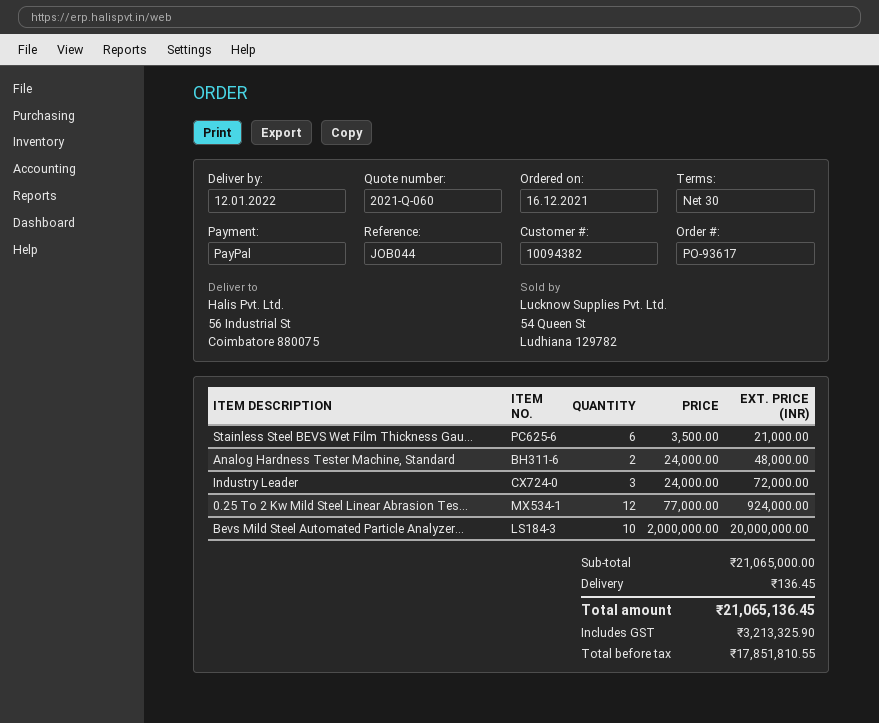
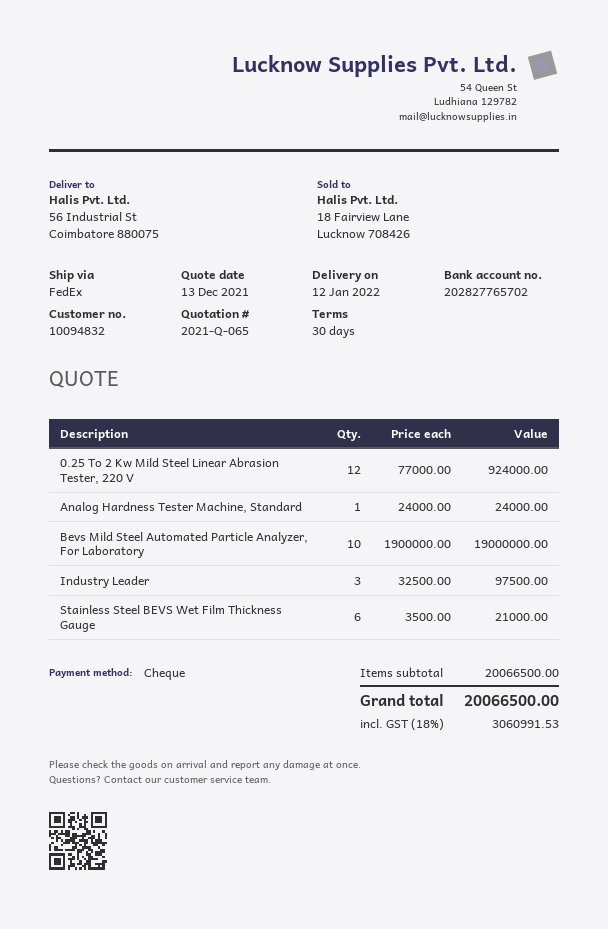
quote number: 2021-Q-060 -> 2021-Q-065
customer number: 10094382 -> 10094832
payment method: PayPal -> cheque
Analog Hardness Tester Machine, Standard: 2 x 24000.00 = 48000.00 -> 1 x 24000.00 = 24000.00
Industry Leader: 3 x 24000.00 = 72000.00 -> 3 x 32500.00 = 97500.00
Bevs Mild Steel Automated Particle Analyzer...: 10 x 2000000.00 = 20000000.00 -> 10 x 1900000.00 = 19000000.00
subtotal: 21065000.00 -> 20066500.00
shipping: 136.45 -> none
tax: 3213325.90 -> 3060991.53
total: 21065136.45 -> 20066500.00

